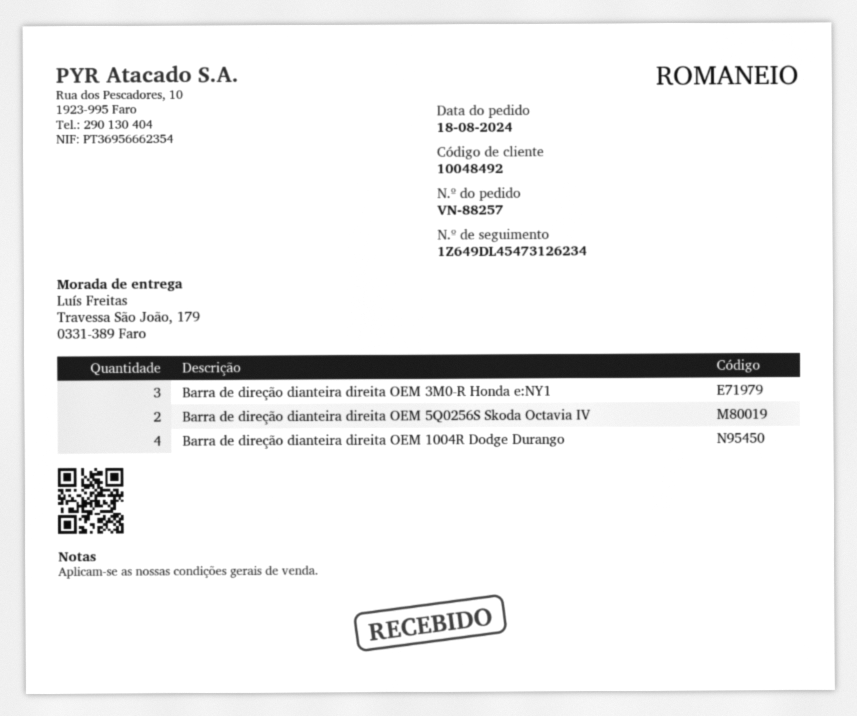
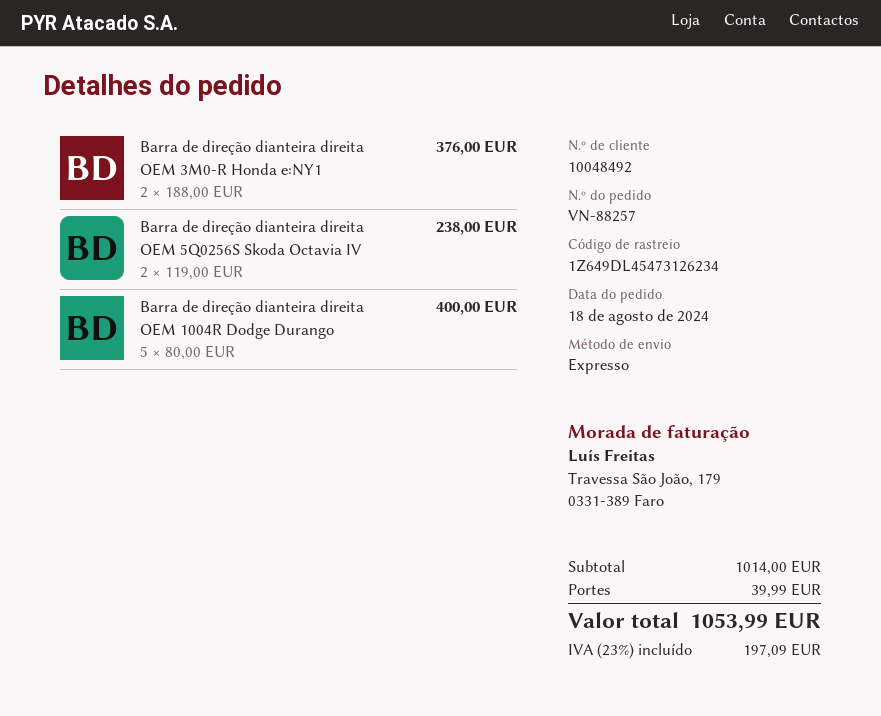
Barra de direção dianteira direita OEM 3M0-R Honda e:NY1: 3 -> 2
Barra de direção dianteira direita OEM 1004R Dodge Durango: 4 -> 5

